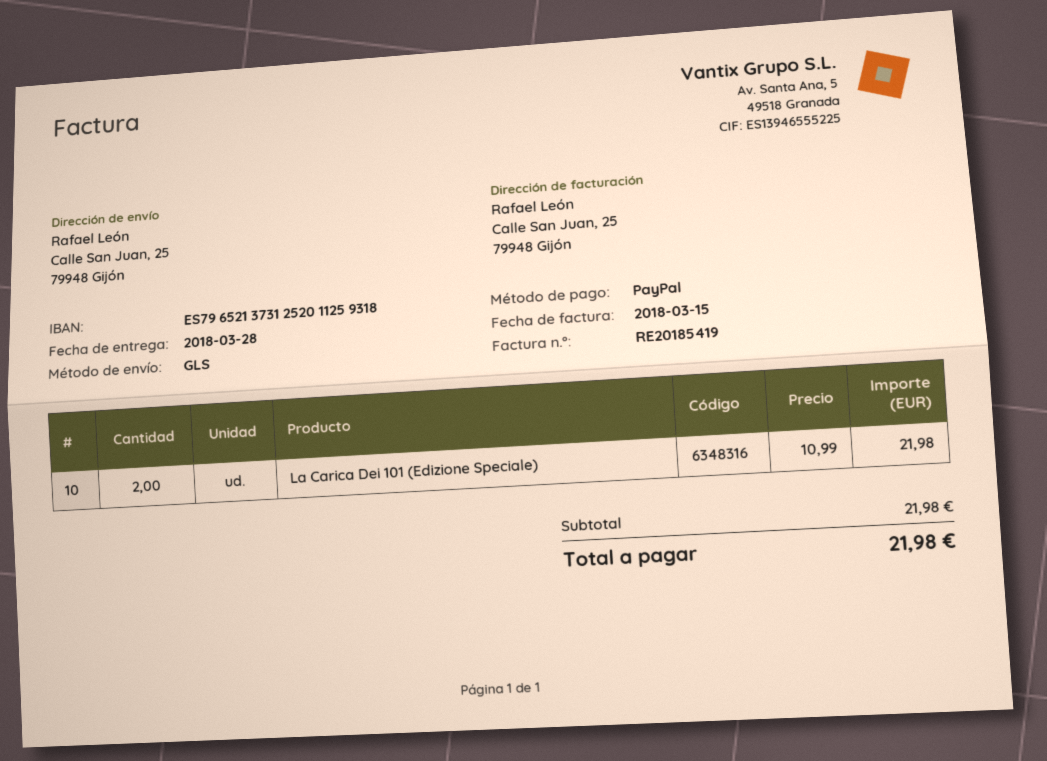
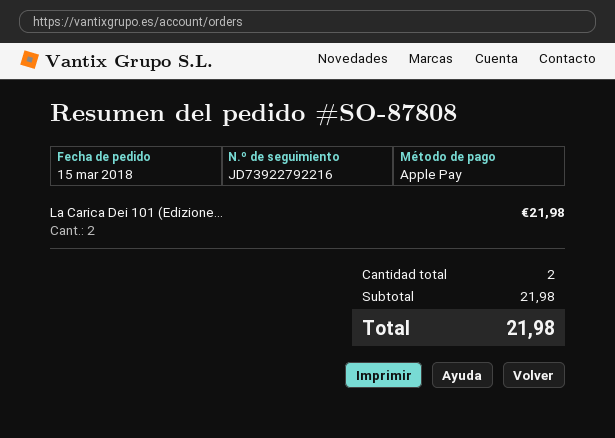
payment method: PayPal -> Apple Pay

